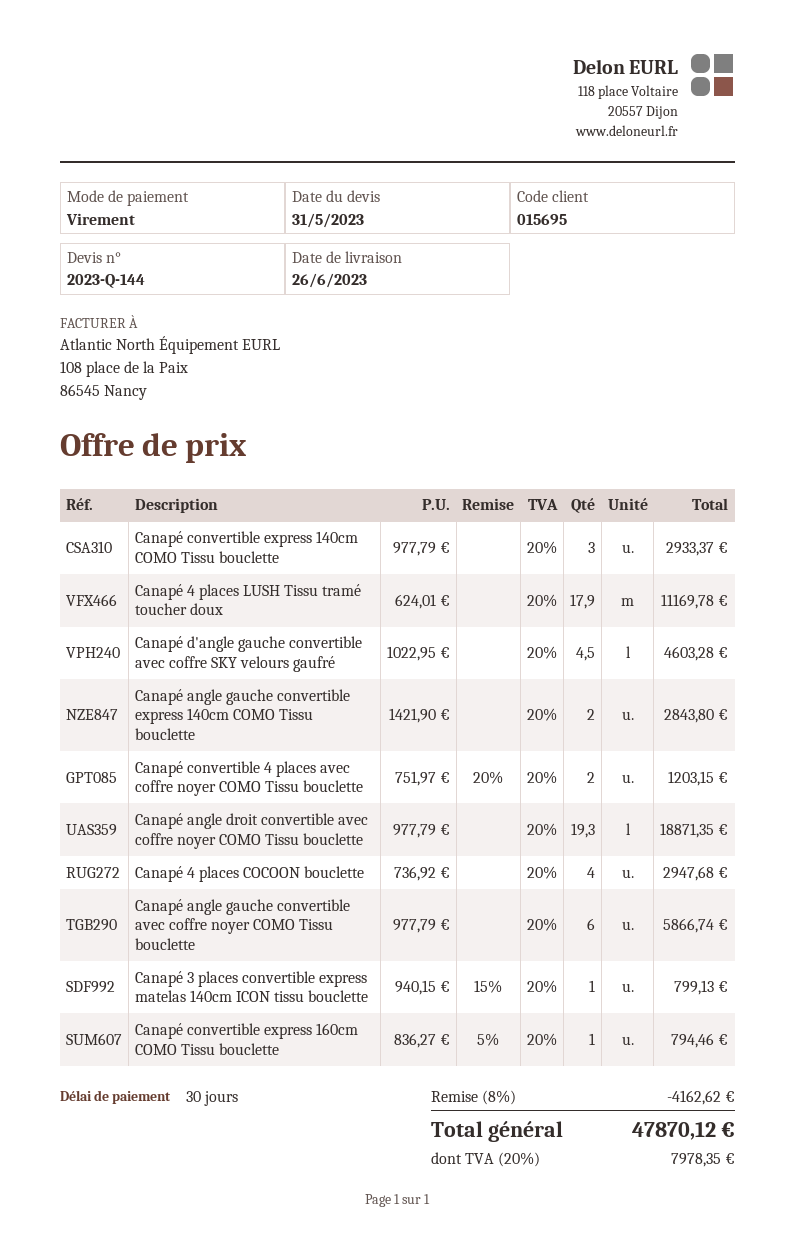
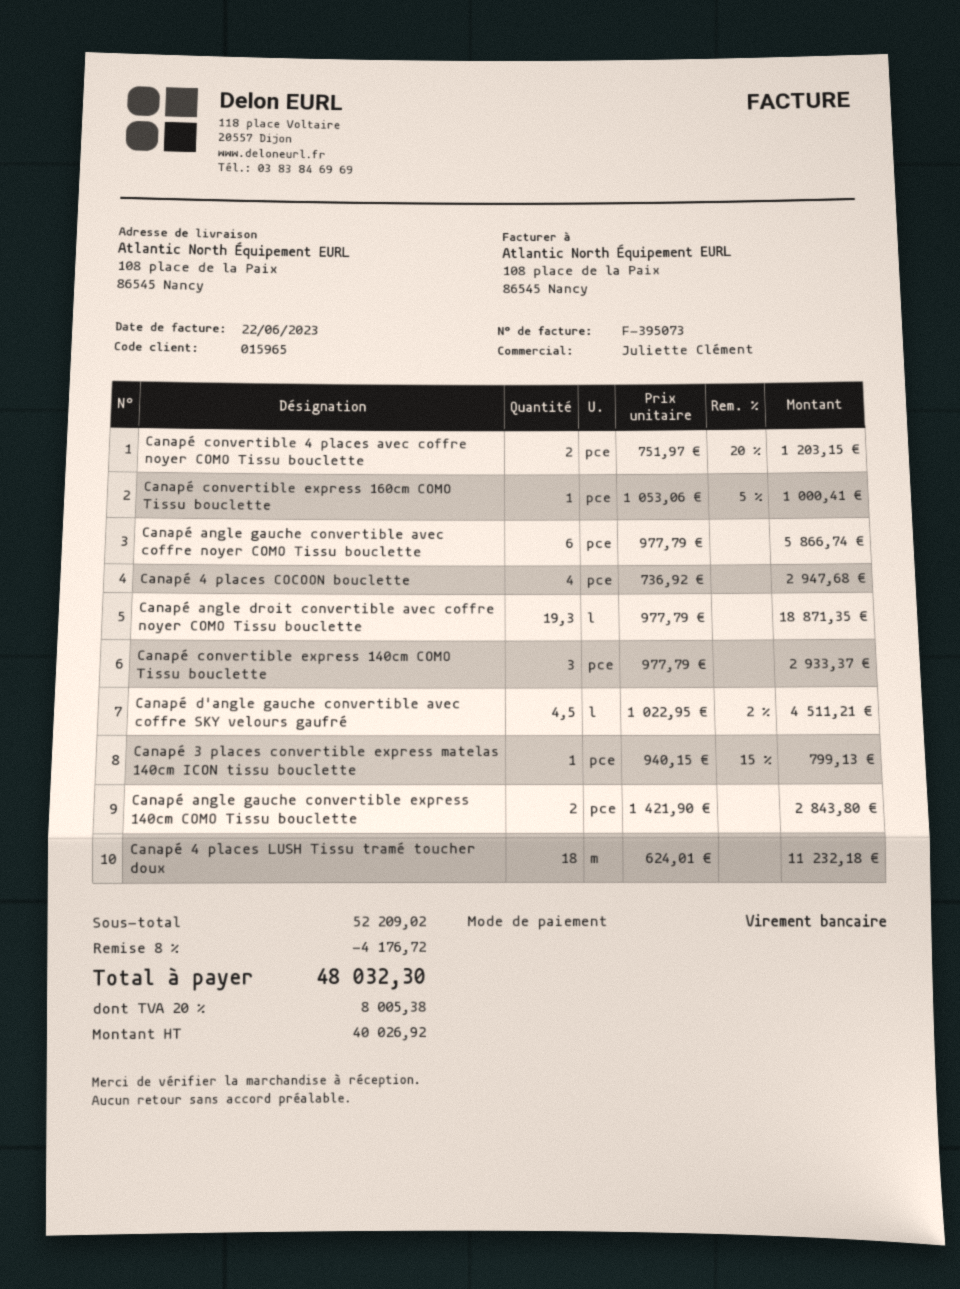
customer number: 015695 -> 015965
Canapé 4 places LUSH Tissu tramé toucher doux: 17.9 x 624.01 = 11169.78 -> 18 x 624.01 = 11232.18
Canapé d'angle gauche convertible avec coffre SKY velours gaufré: 4.5 x 1022.95 = 4603.28 -> 4.5 x 1022.95 - 2% = 4511.21
Canapé convertible express 160cm COMO Tissu bouclette: 1 x 836.27 - 5% = 794.46 -> 1 x 1053.06 - 5% = 1000.41
discount: 8% = 4162.62 -> 8% = 4176.72
tax: 20% = 7978.35 -> 20% = 8005.38
total: 47870.12 -> 48032.30

